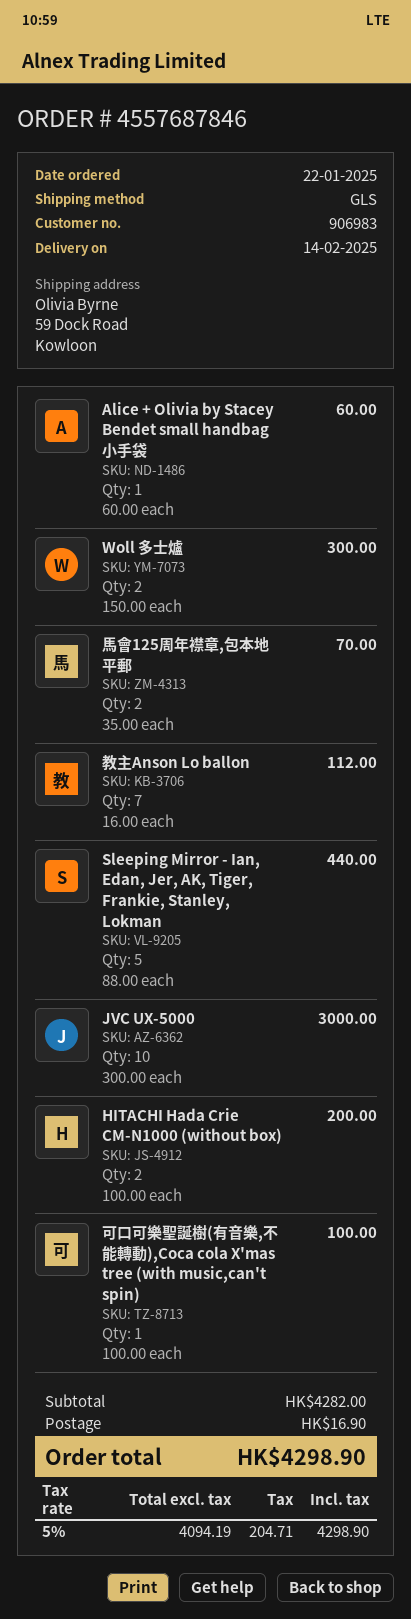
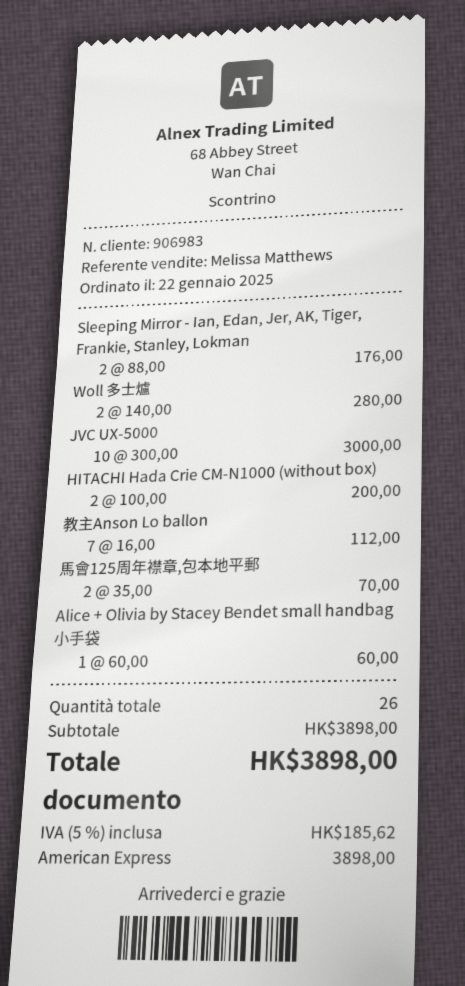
Woll 多士爐: 2 x 150.00 = 300.00 -> 2 x 140.00 = 280.00
Sleeping Mirror - Ian, Edan, Jer, AK, Tiger, Frankie, Stanley, Lokman: 5 x 88.00 = 440.00 -> 2 x 88.00 = 176.00
可口可樂聖誕樹(有音樂,不能轉動),Coca cola X'mas tree (with music,can't spin): 1 x 100.00 = 100.00 -> none
subtotal: 4282.00 -> 3898.00
shipping: 16.90 -> none
tax: 5% = 204.71 -> 5% = 185.62
total: 4298.90 -> 3898.00

